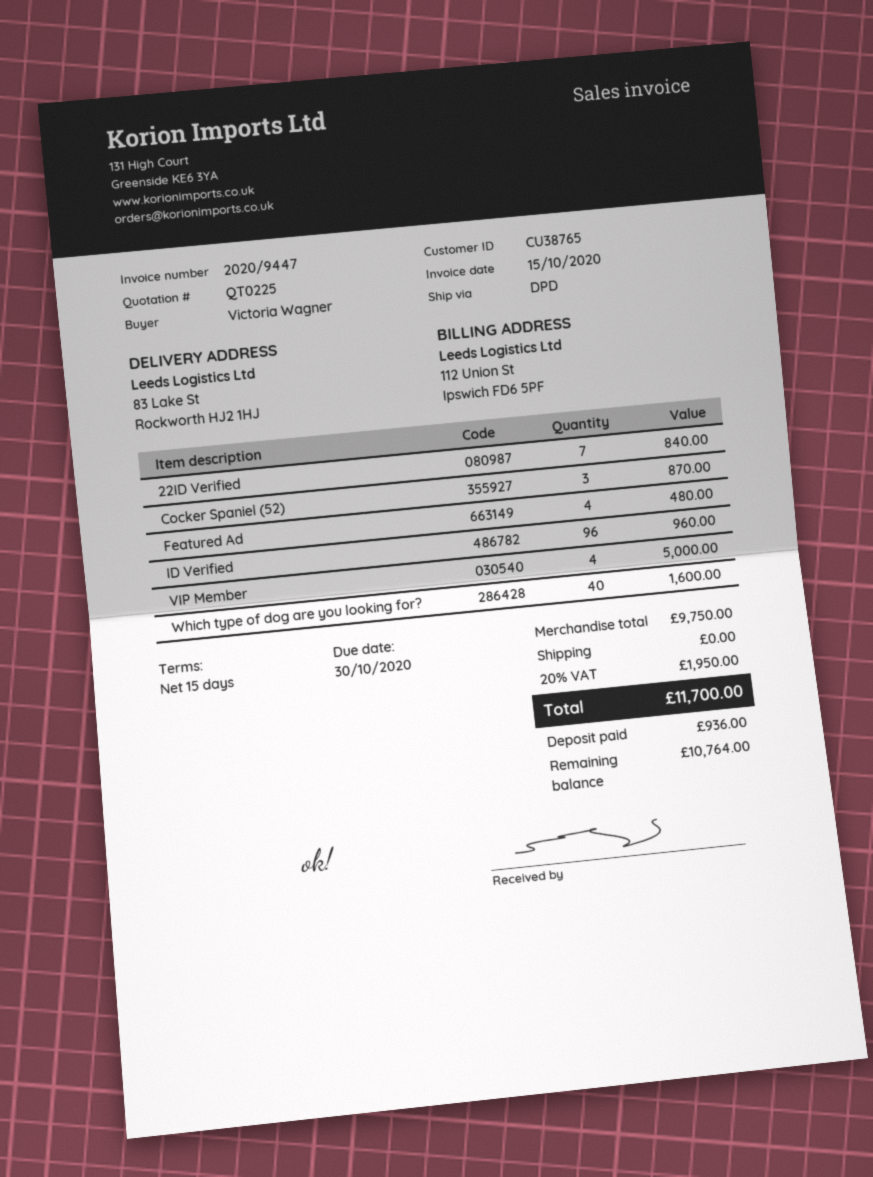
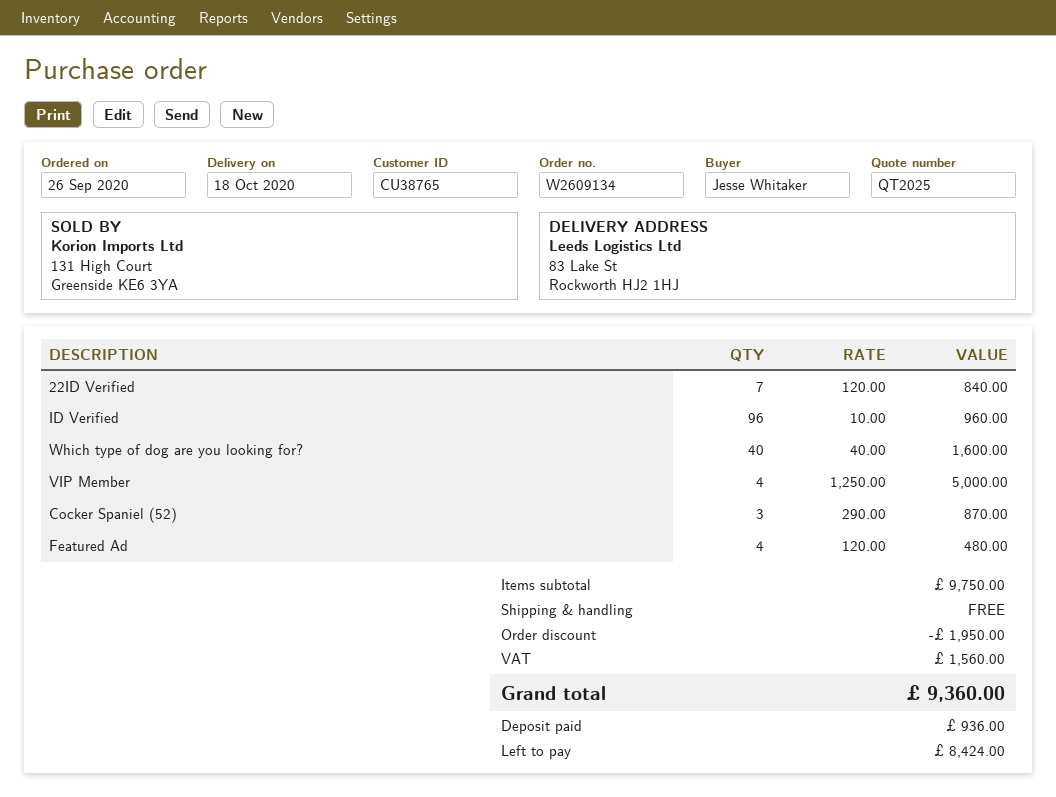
quote number: QT0225 -> QT2025
ordered by: Victoria Wagner -> Jesse Whitaker
discount: none -> 1950.00
tax: 1950.00 -> 1560.00
total: 11700.00 -> 9360.00
balance: 10764.00 -> 8424.00

